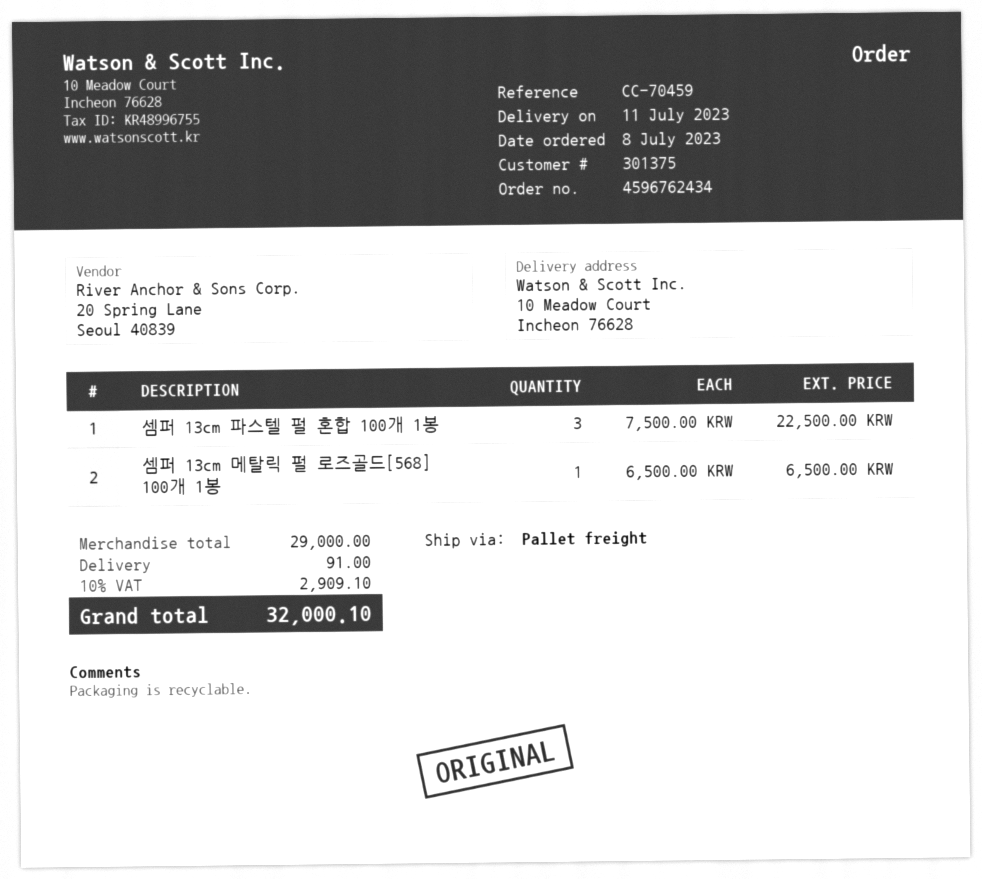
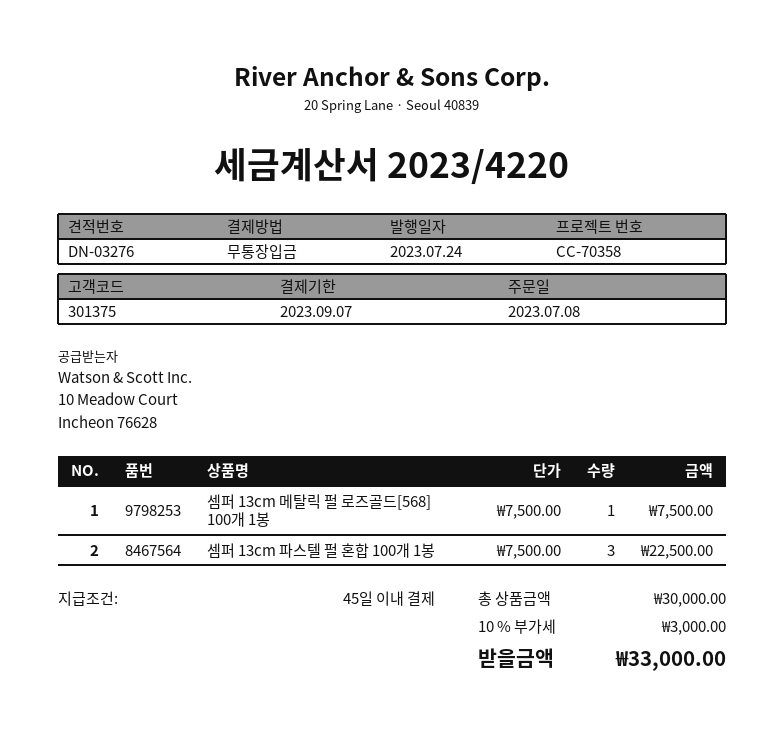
reference: CC-70459 -> CC-70358
셈퍼 13cm 메탈릭 펄 로즈골드[568] 100개 1봉: 1 x 6500.00 = 6500.00 -> 1 x 7500.00 = 7500.00
subtotal: 29000.00 -> 30000.00
shipping: 91.00 -> none
tax: 10% = 2909.10 -> 10% = 3000.00
total: 32000.10 -> 33000.00

